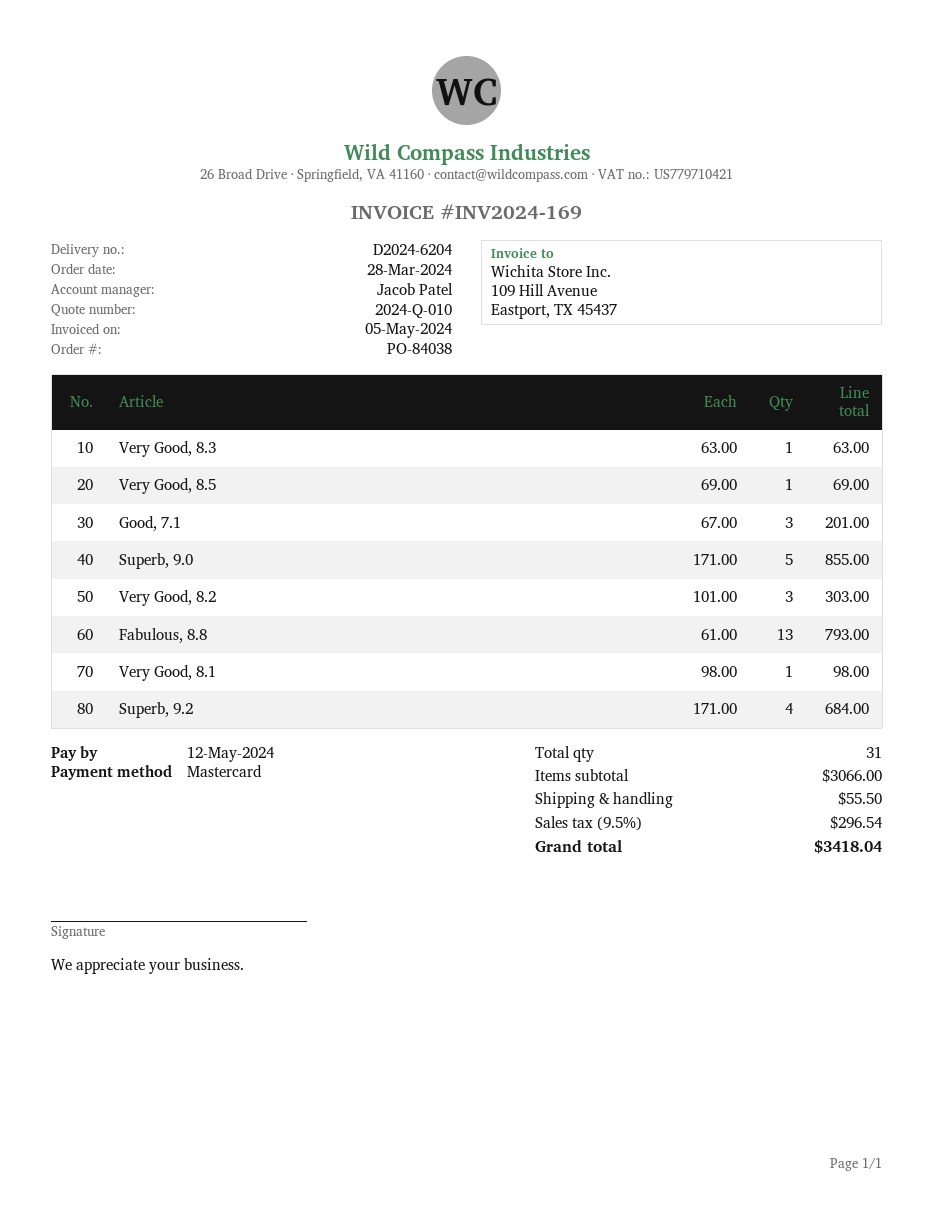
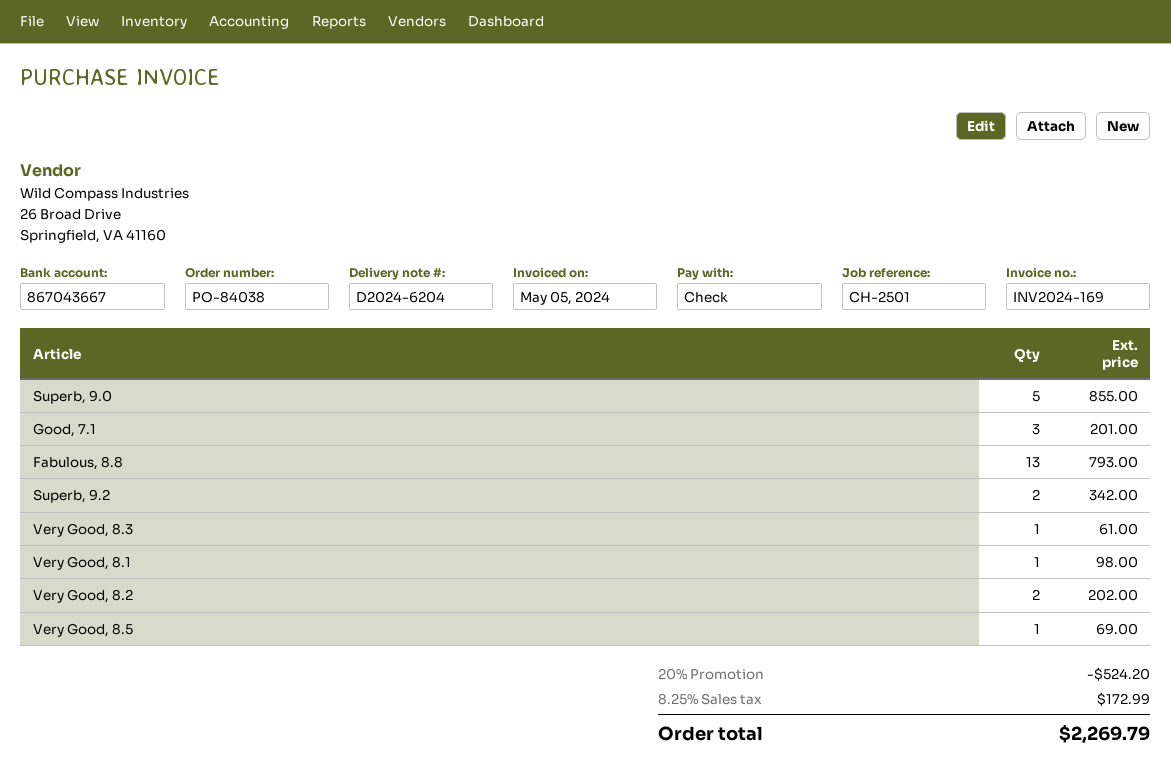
payment method: Mastercard -> cheque
Very Good, 8.3: 1 for 63.00 -> 1 for 61.00
Very Good, 8.2: 3 for 303.00 -> 2 for 202.00
Superb, 9.2: 4 for 684.00 -> 2 for 342.00
discount: none -> 20% = 524.20
shipping: 55.50 -> none
tax: 9.5% = 296.54 -> 8.25% = 172.99
total: 3418.04 -> 2269.79

